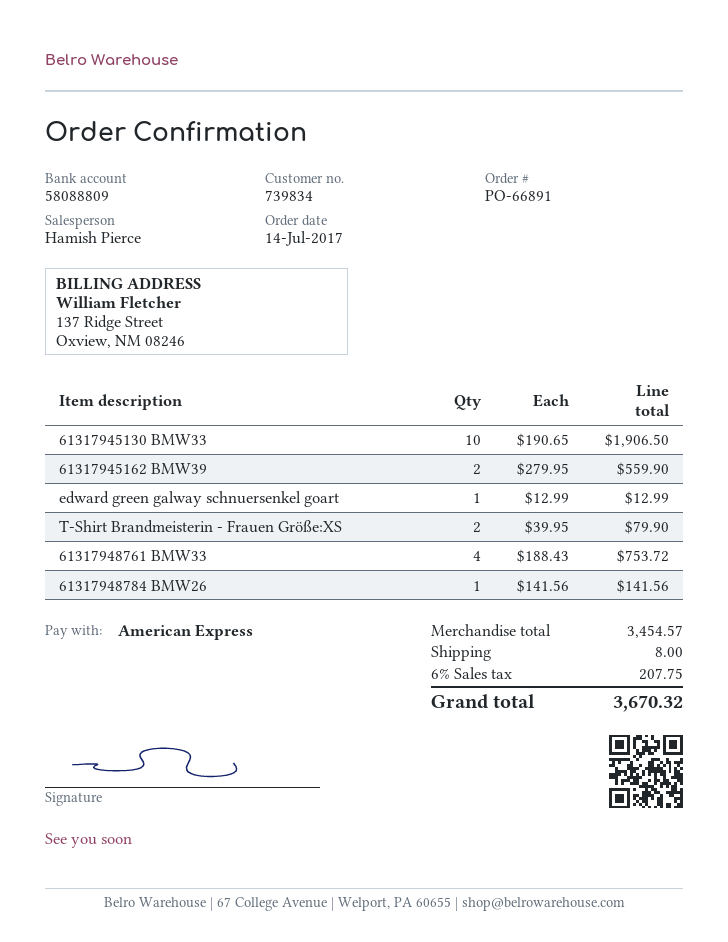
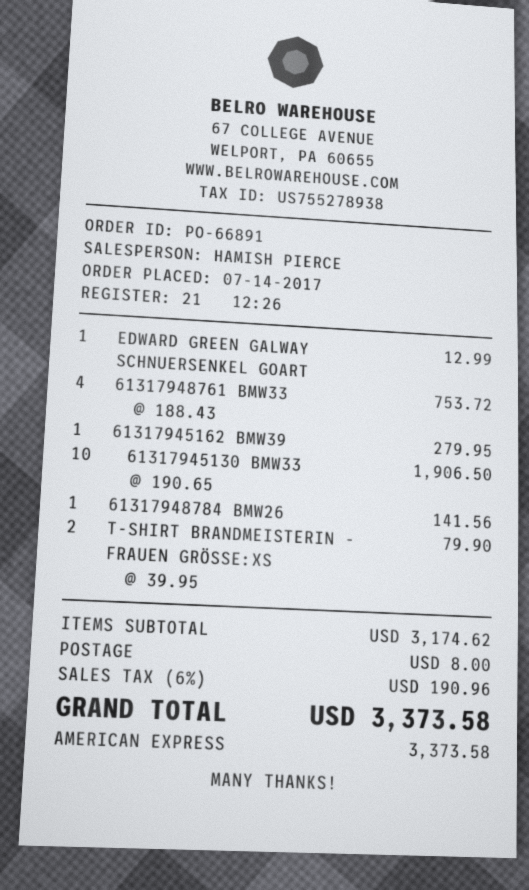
61317945162 BMW39: 2 x 279.95 = 559.90 -> 1 x 279.95 = 279.95
subtotal: 3454.57 -> 3174.62
tax: 6% = 207.75 -> 6% = 190.96
total: 3670.32 -> 3373.58

